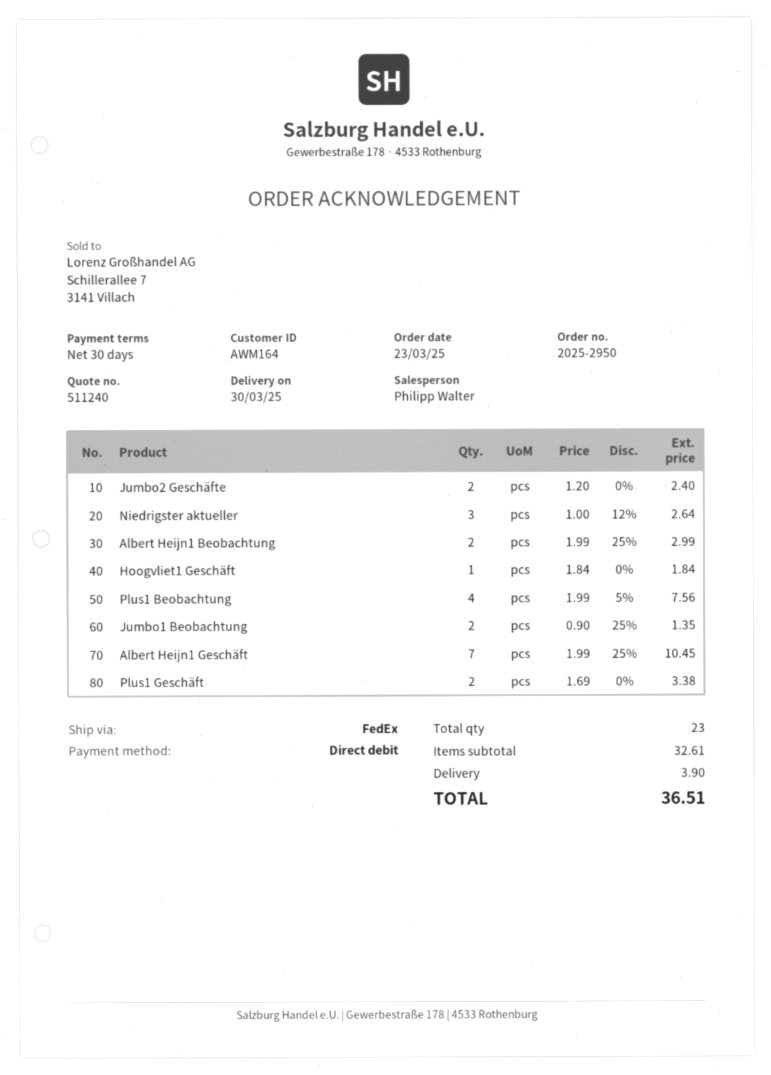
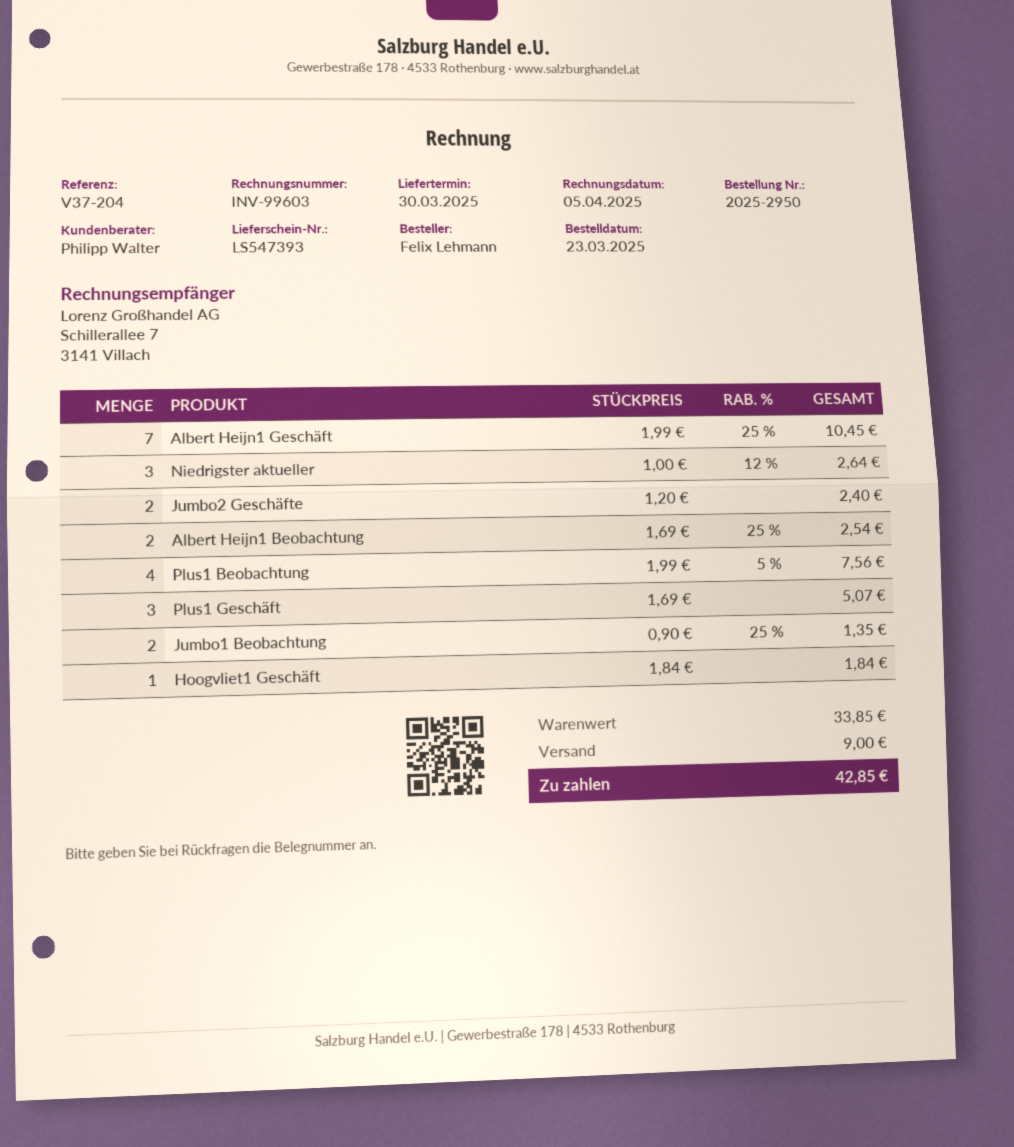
Albert Heijn1 Beobachtung: 2 x 1.99 - 25% = 2.99 -> 2 x 1.69 - 25% = 2.54
Plus1 Geschäft: 2 x 1.69 = 3.38 -> 3 x 1.69 = 5.07
subtotal: 32.61 -> 33.85
shipping: 3.90 -> 9.00
total: 36.51 -> 42.85

